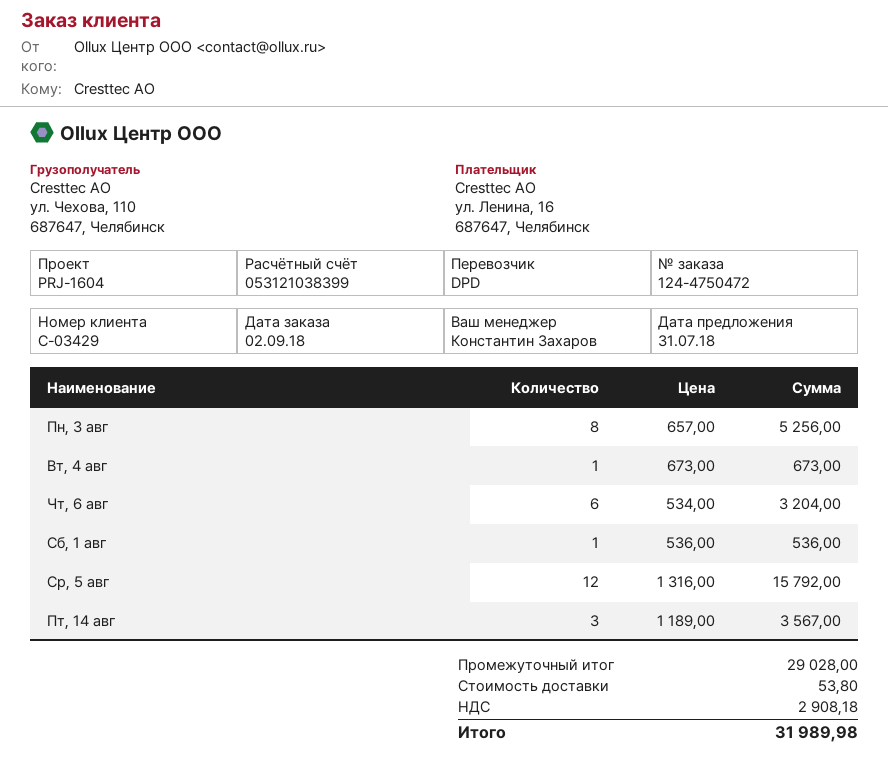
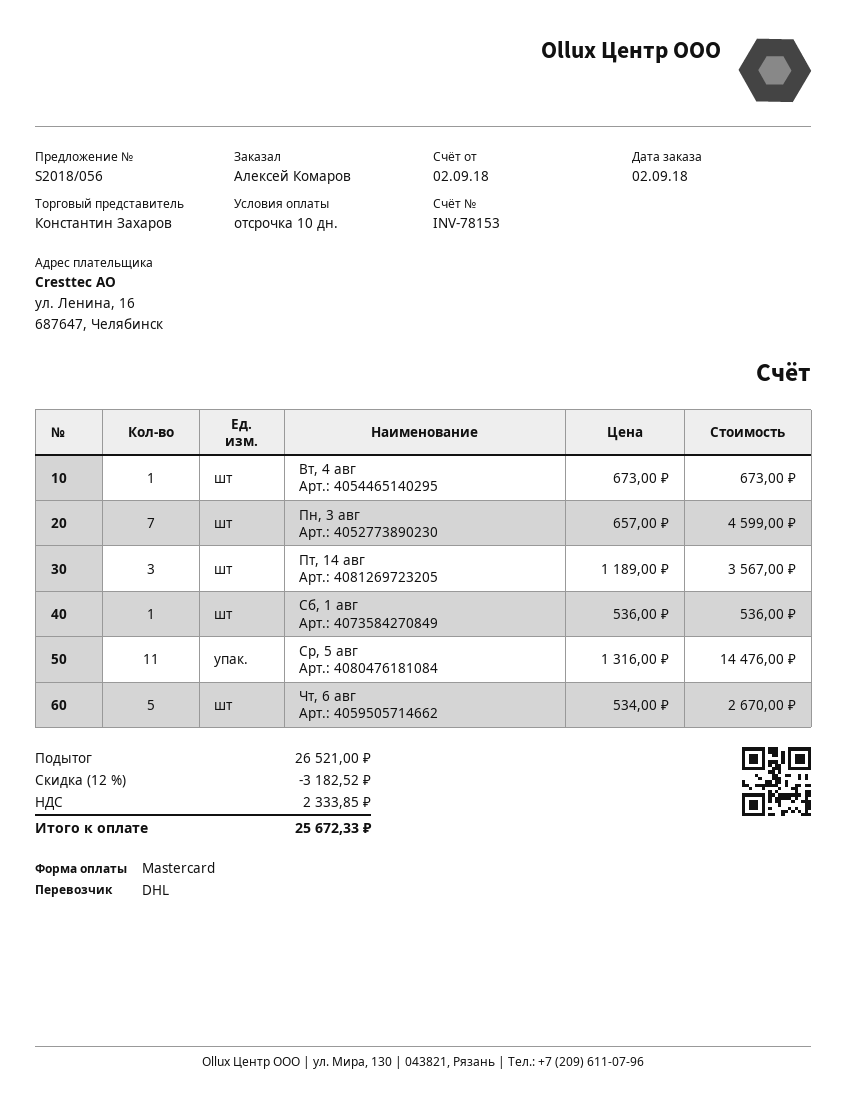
shipping method: DPD -> DHL
Пн, 3 авг: 8 x 657.00 = 5256.00 -> 7 x 657.00 = 4599.00
Чт, 6 авг: 6 x 534.00 = 3204.00 -> 5 x 534.00 = 2670.00
Ср, 5 авг: 12 x 1316.00 = 15792.00 -> 11 x 1316.00 = 14476.00
subtotal: 29028.00 -> 26521.00
discount: none -> 12% = 3182.52
shipping: 53.80 -> none
tax: 2908.18 -> 2333.85
total: 31989.98 -> 25672.33

